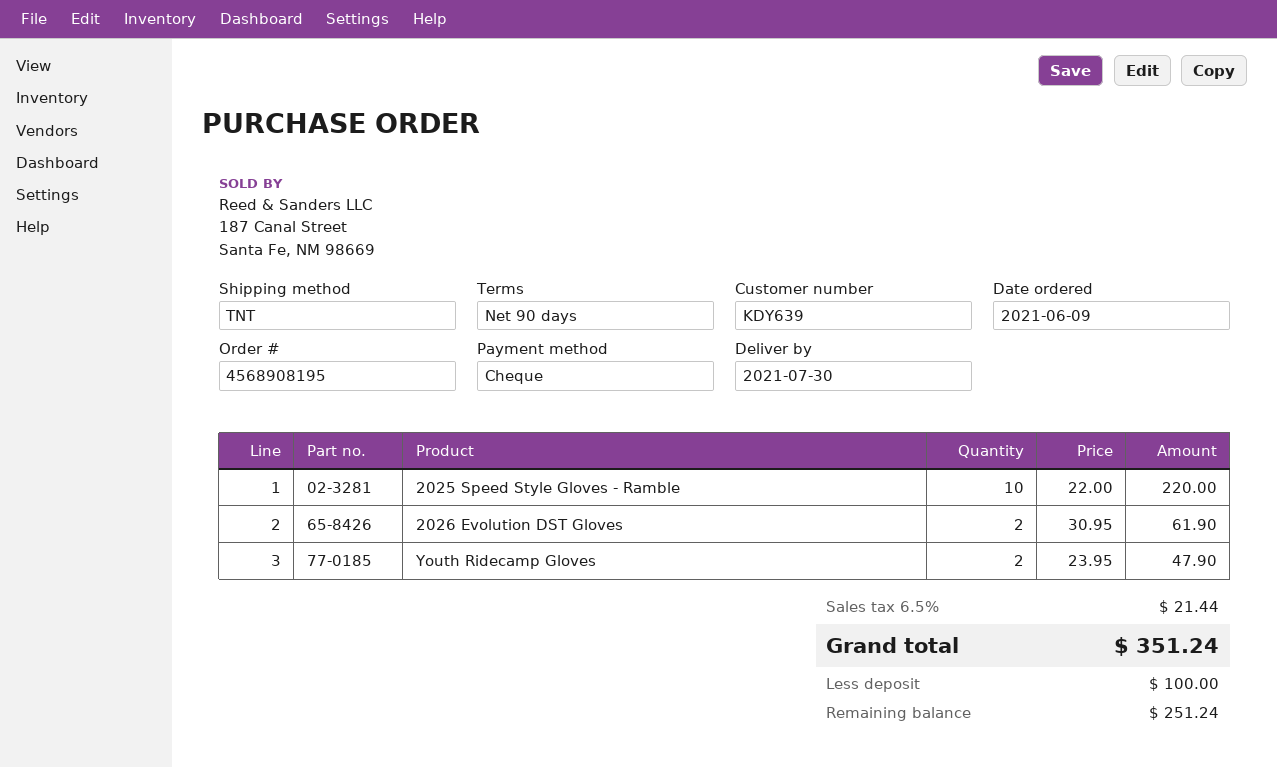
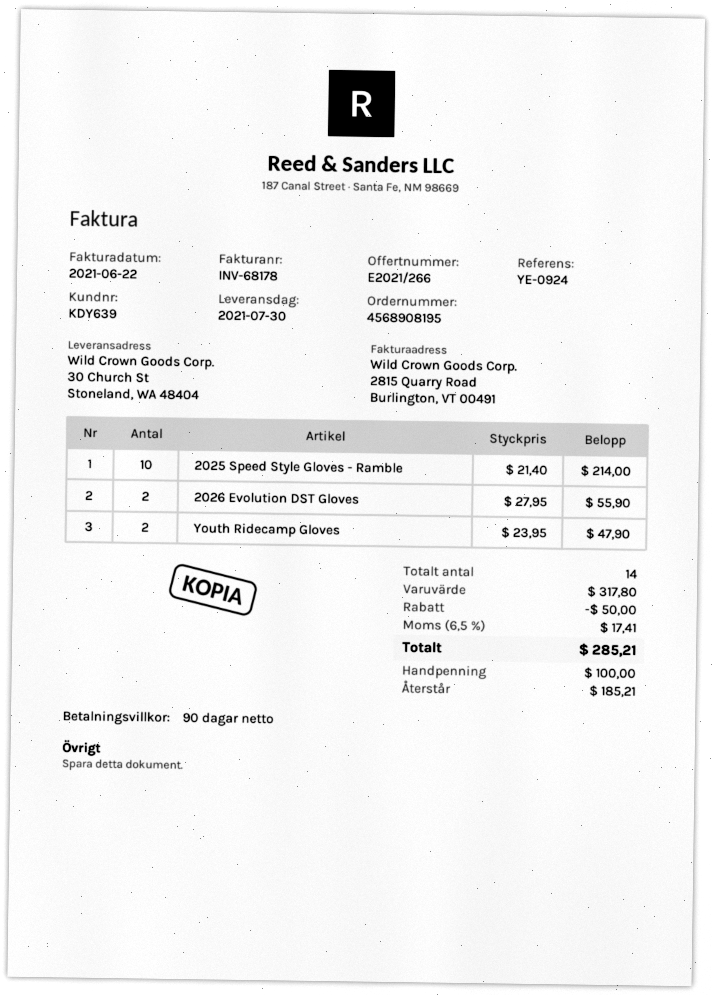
2025 Speed Style Gloves - Ramble: 10 x 22.00 = 220.00 -> 10 x 21.40 = 214.00
2026 Evolution DST Gloves: 2 x 30.95 = 61.90 -> 2 x 27.95 = 55.90
discount: none -> 50.00
tax: 6.5% = 21.44 -> 6.5% = 17.41
total: 351.24 -> 285.21
balance: 251.24 -> 185.21

